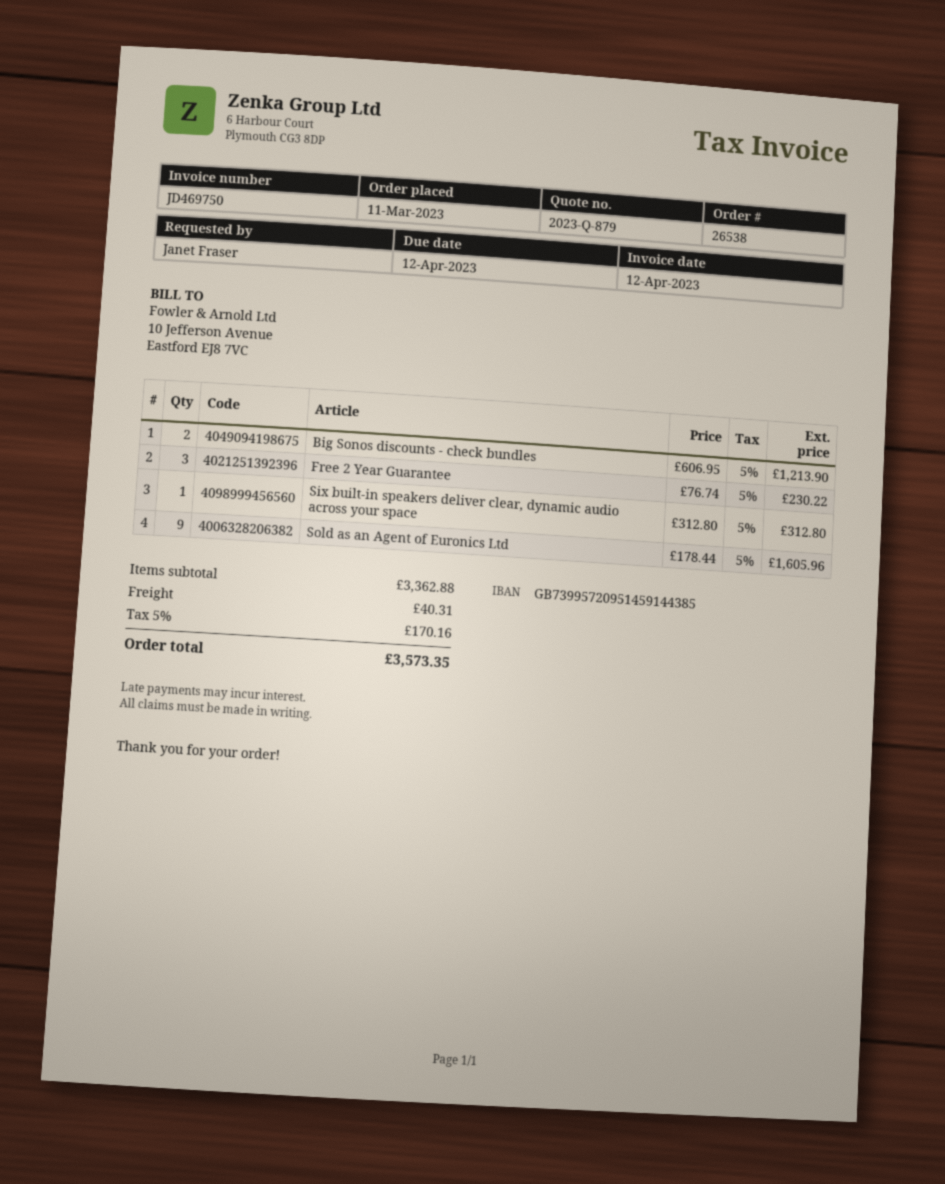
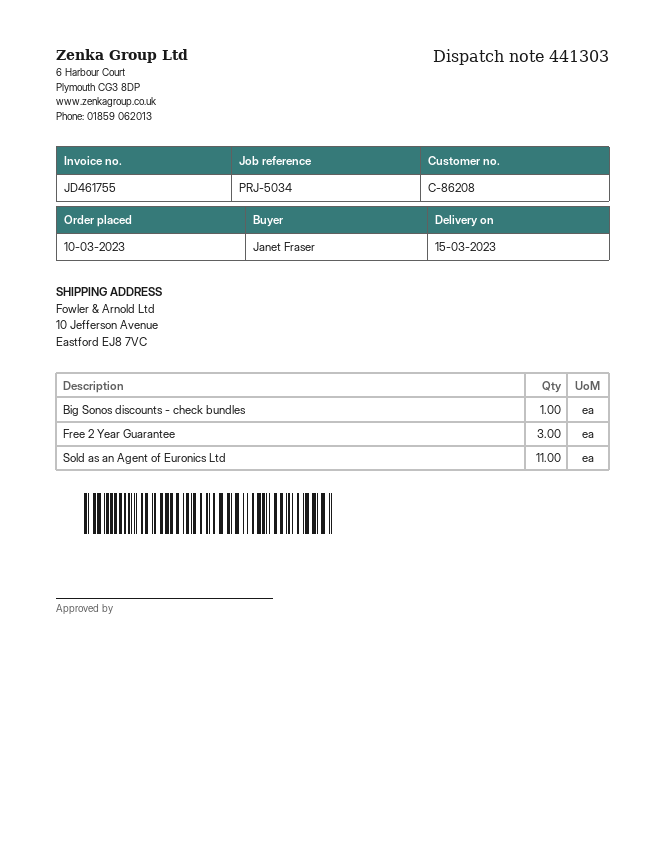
order date: 2023-03-11 -> 2023-03-10
invoice number: JD469750 -> JD461755
Big Sonos discounts - check bundles: 2 -> 1
Six built-in speakers deliver clear, dynamic audio across your space: 1 -> none
Sold as an Agent of Euronics Ltd: 9 -> 11

